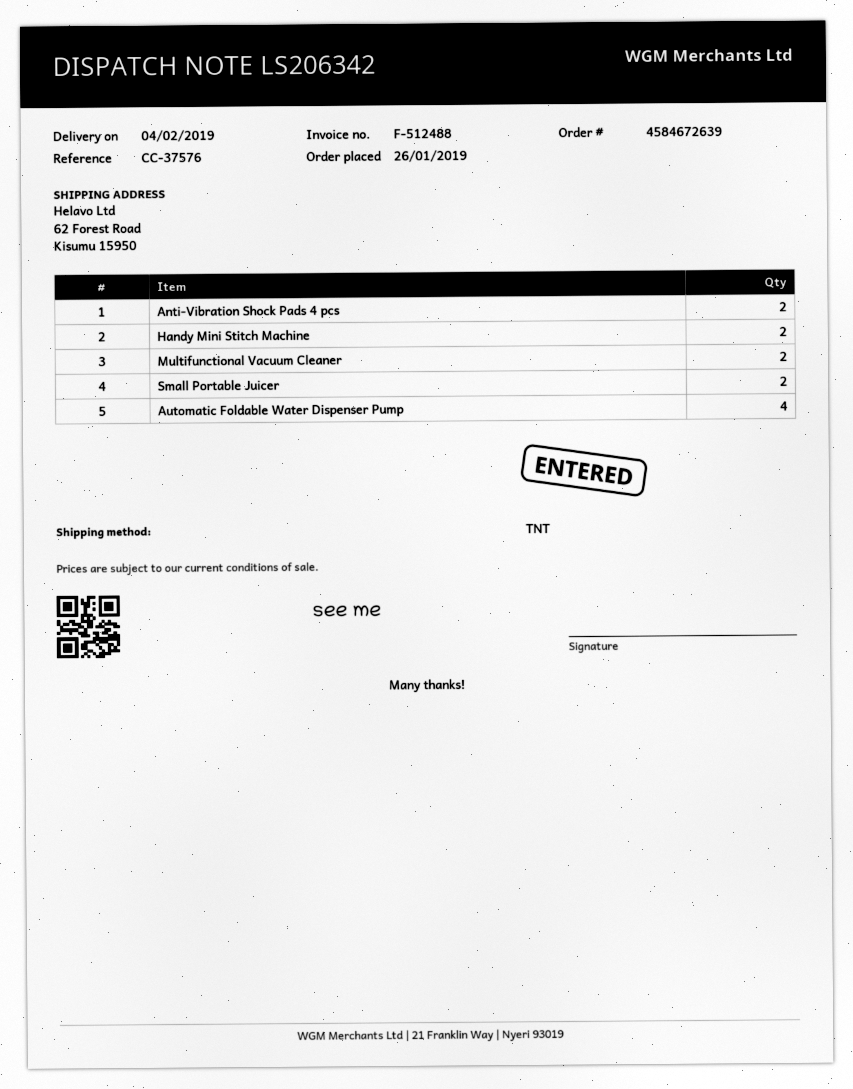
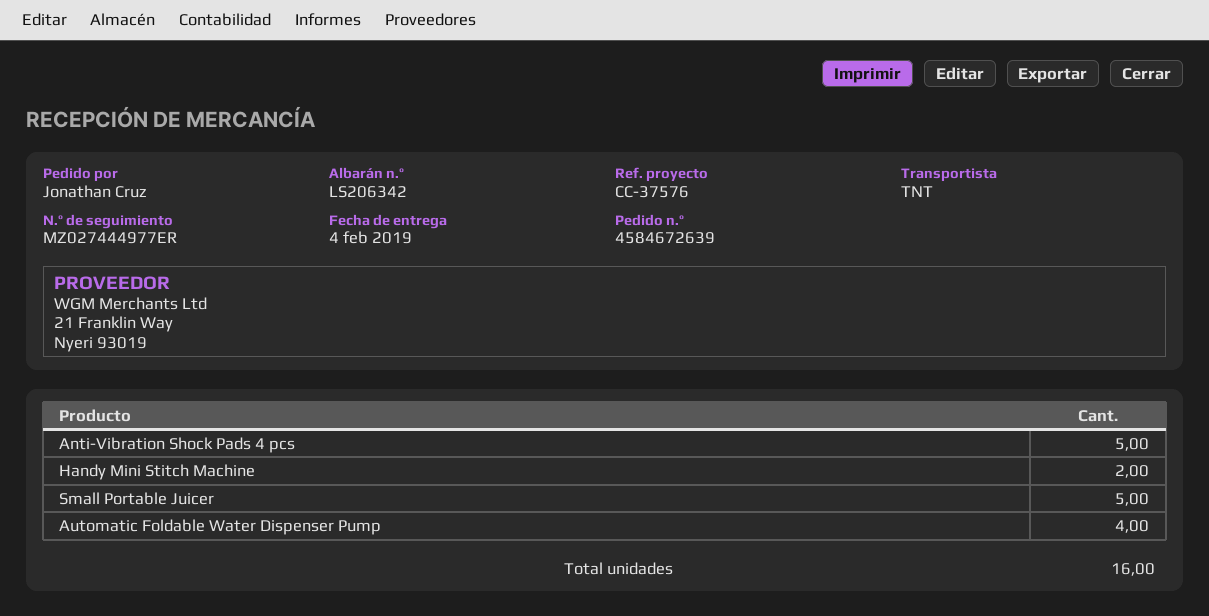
Anti-Vibration Shock Pads 4 pcs: 2 -> 5
Multifunctional Vacuum Cleaner: 2 -> none
Small Portable Juicer: 2 -> 5

